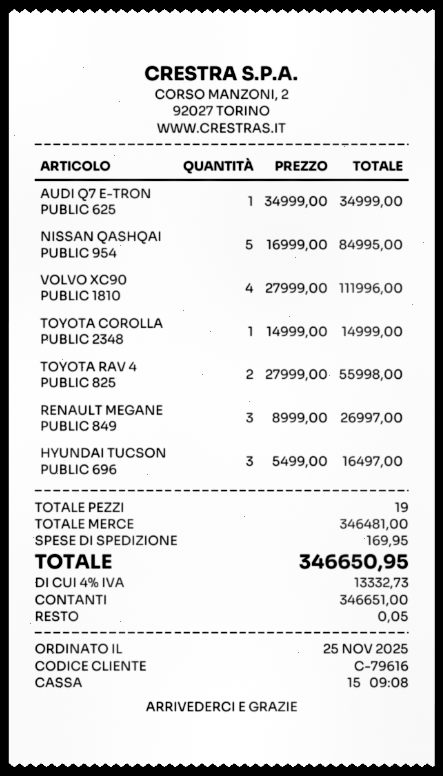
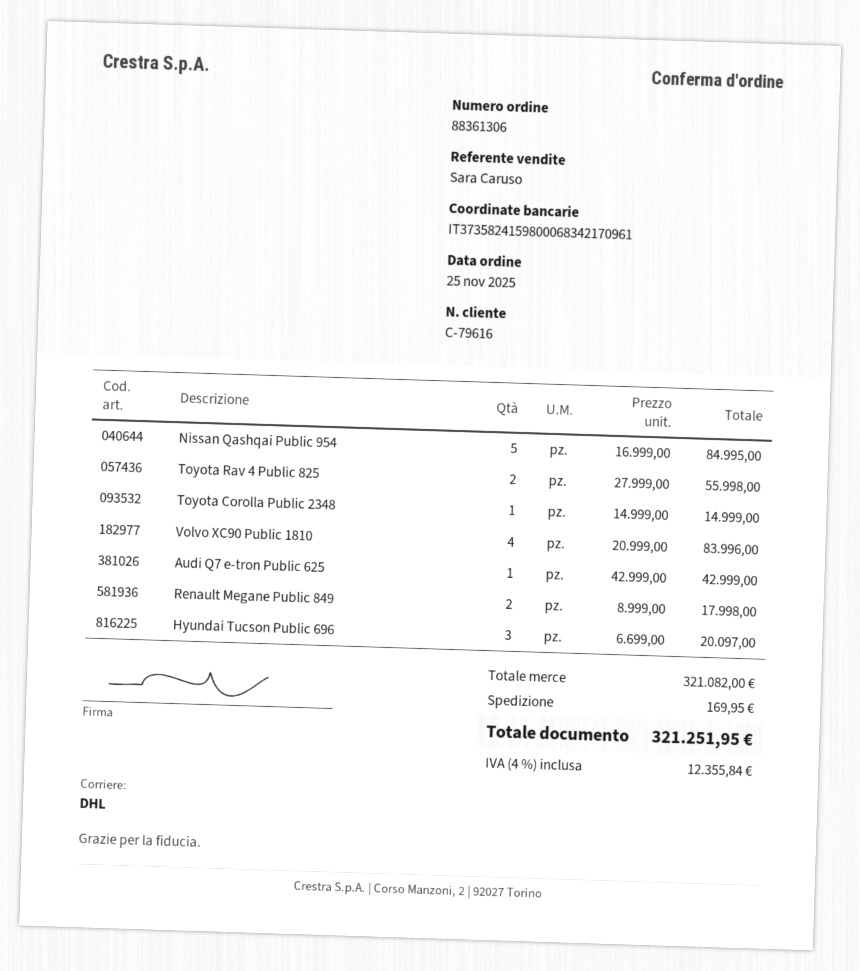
AUDI Q7 E-TRON PUBLIC 625: 1 x 34999.00 = 34999.00 -> 1 x 42999.00 = 42999.00
VOLVO XC90 PUBLIC 1810: 4 x 27999.00 = 111996.00 -> 4 x 20999.00 = 83996.00
RENAULT MEGANE PUBLIC 849: 3 x 8999.00 = 26997.00 -> 2 x 8999.00 = 17998.00
HYUNDAI TUCSON PUBLIC 696: 3 x 5499.00 = 16497.00 -> 3 x 6699.00 = 20097.00
subtotal: 346481.00 -> 321082.00
tax: 4% = 13332.73 -> 4% = 12355.84
total: 346650.95 -> 321251.95

